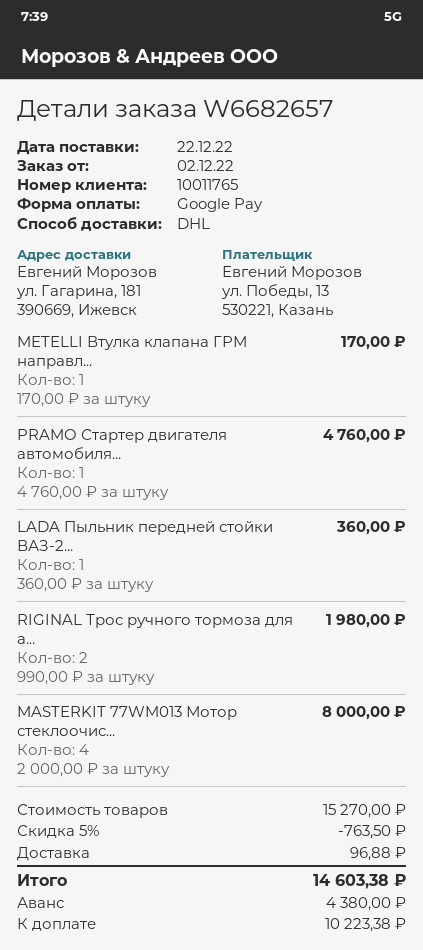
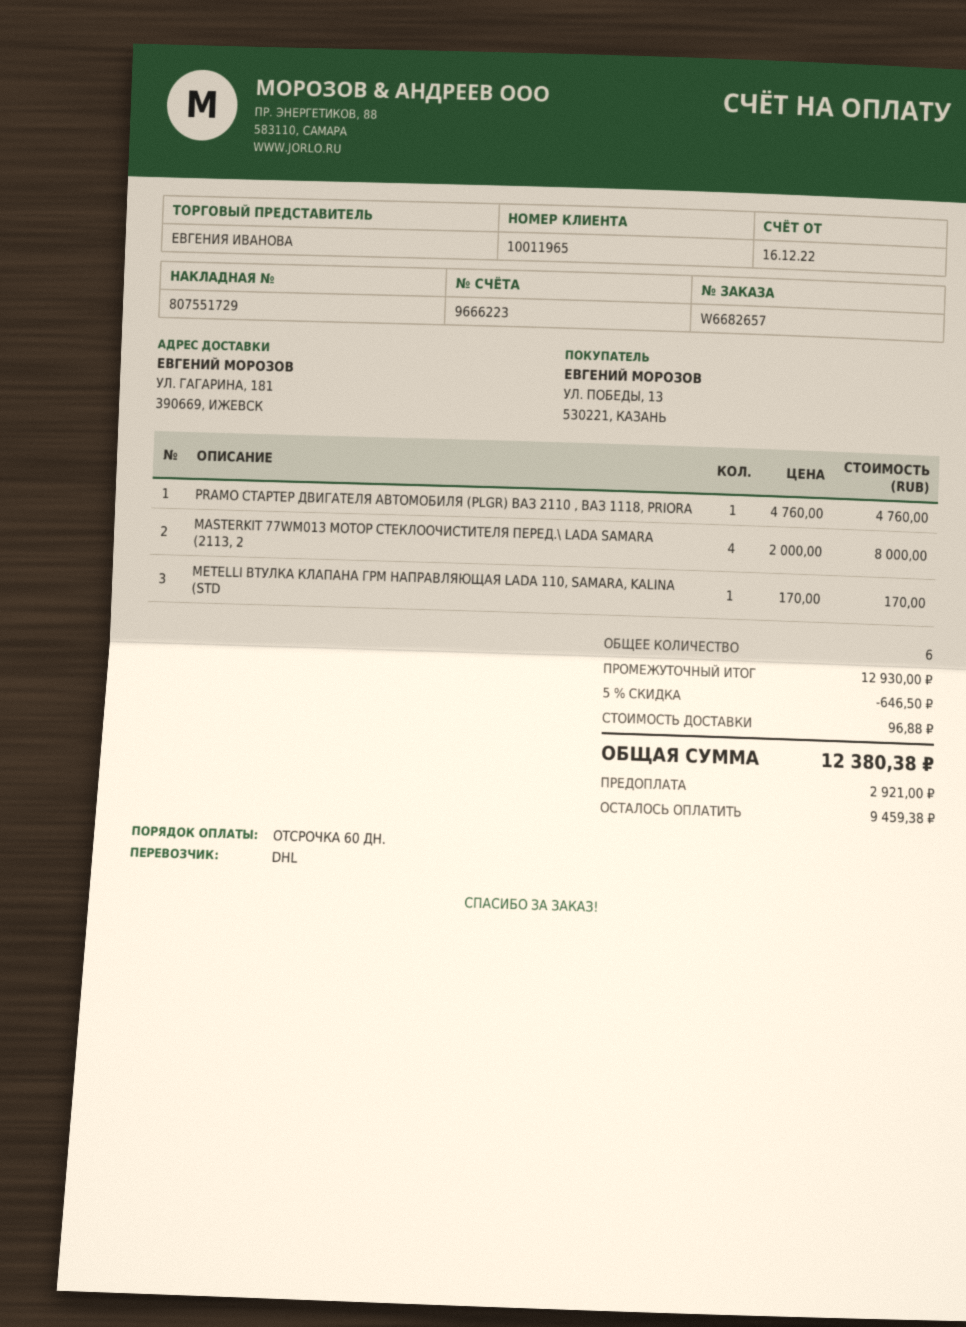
customer number: 10011765 -> 10011965
LADA Пыльник передней стойки ВАЗ-2...: 1 x 360.00 = 360.00 -> none
RIGINAL Трос ручного тормоза для а...: 2 x 990.00 = 1980.00 -> none
subtotal: 15270.00 -> 12930.00
discount: 5% = 763.50 -> 5% = 646.50
total: 14603.38 -> 12380.38
deposit: 4380.00 -> 2921.00
balance: 10223.38 -> 9459.38

